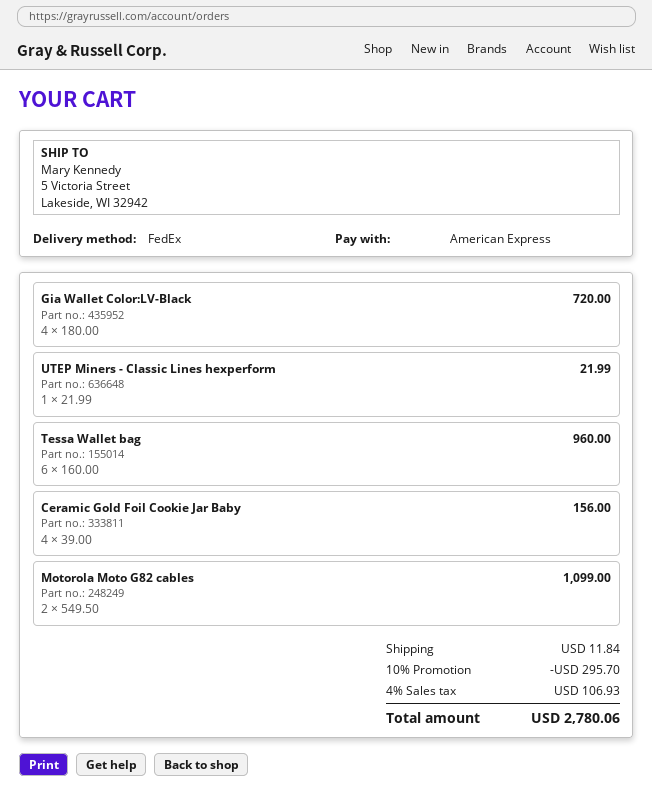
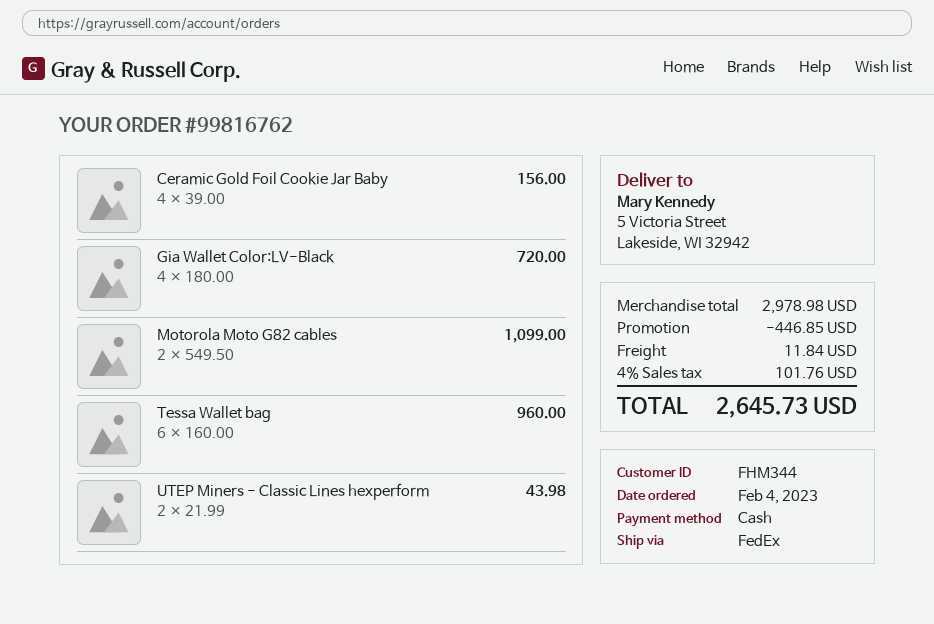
payment method: American Express -> cash
UTEP Miners - Classic Lines hexperform: 1 x 21.99 = 21.99 -> 2 x 21.99 = 43.98
discount: 295.70 -> 446.85
tax: 4% = 106.93 -> 4% = 101.76
total: 2780.06 -> 2645.73

